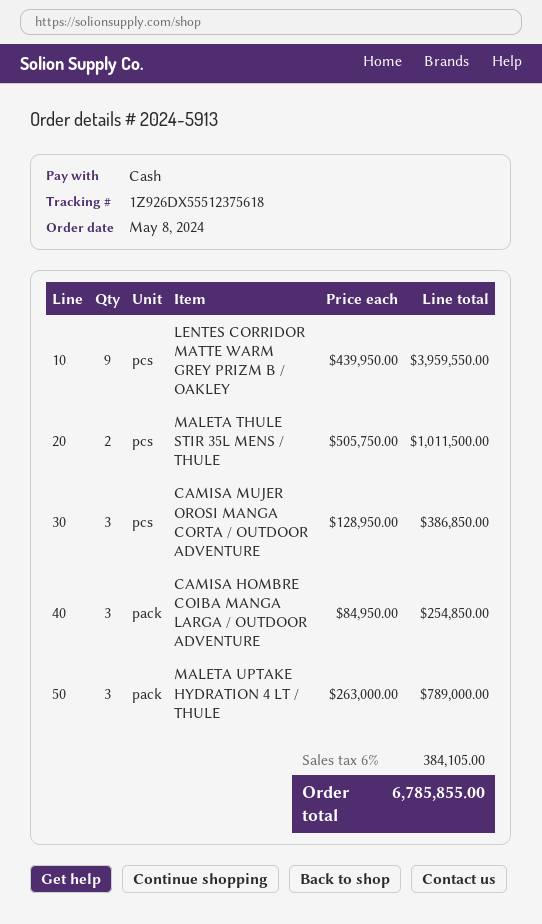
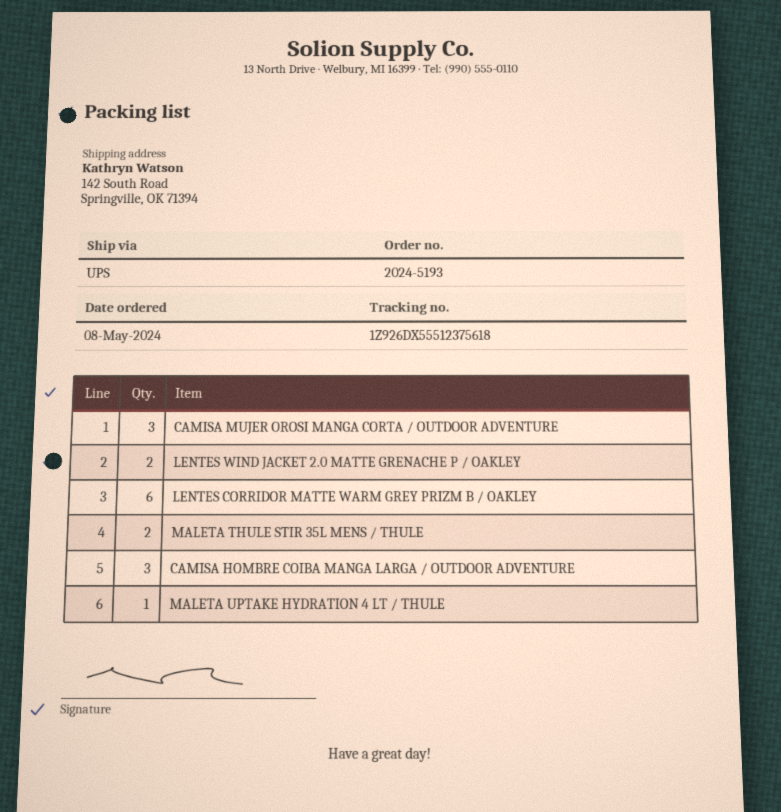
order number: 2024-5913 -> 2024-5193
LENTES CORRIDOR MATTE WARM GREY PRIZM B / OAKLEY: 9 -> 6
MALETA UPTAKE HYDRATION 4 LT / THULE: 3 -> 1
LENTES WIND JACKET 2.0 MATTE GRENACHE P / OAKLEY: none -> 2

